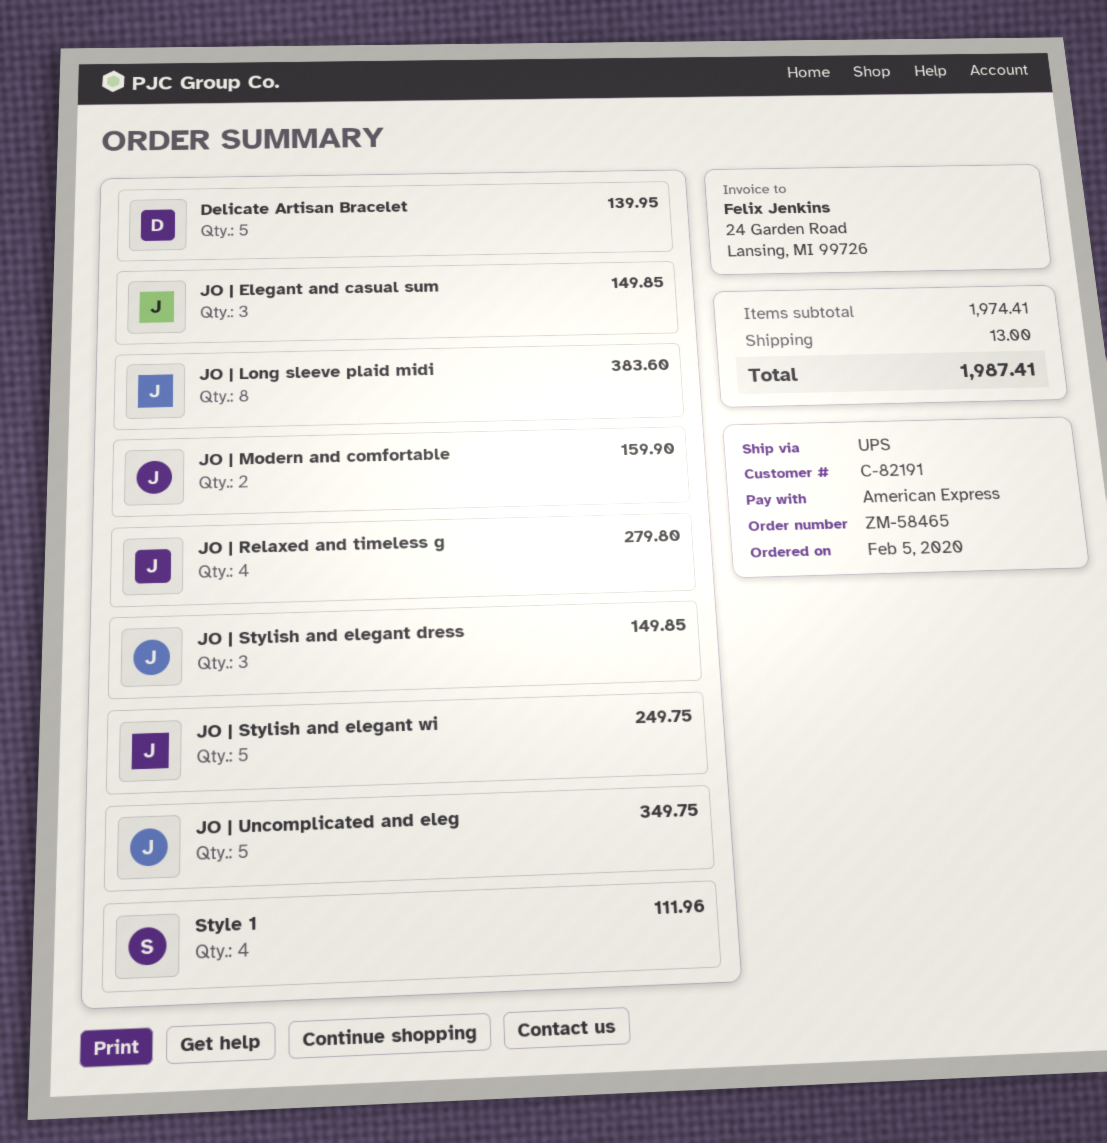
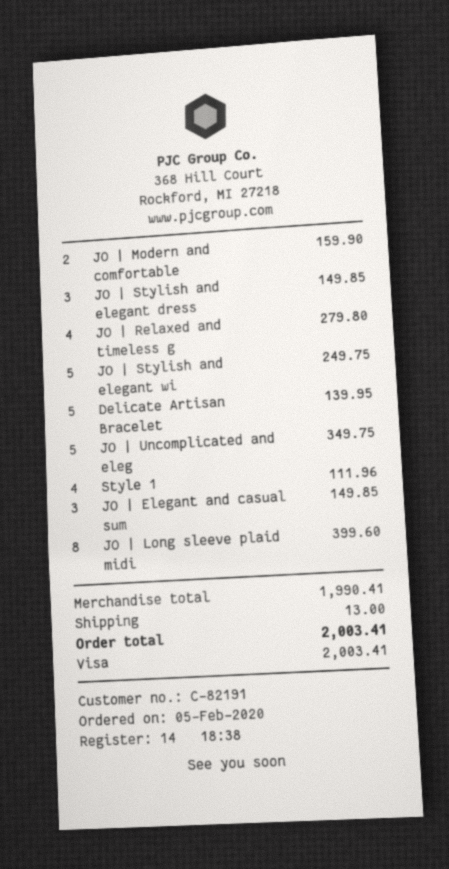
payment method: American Express -> Visa
JO | Long sleeve plaid midi: 8 for 383.60 -> 8 for 399.60
subtotal: 1974.41 -> 1990.41
total: 1987.41 -> 2003.41

